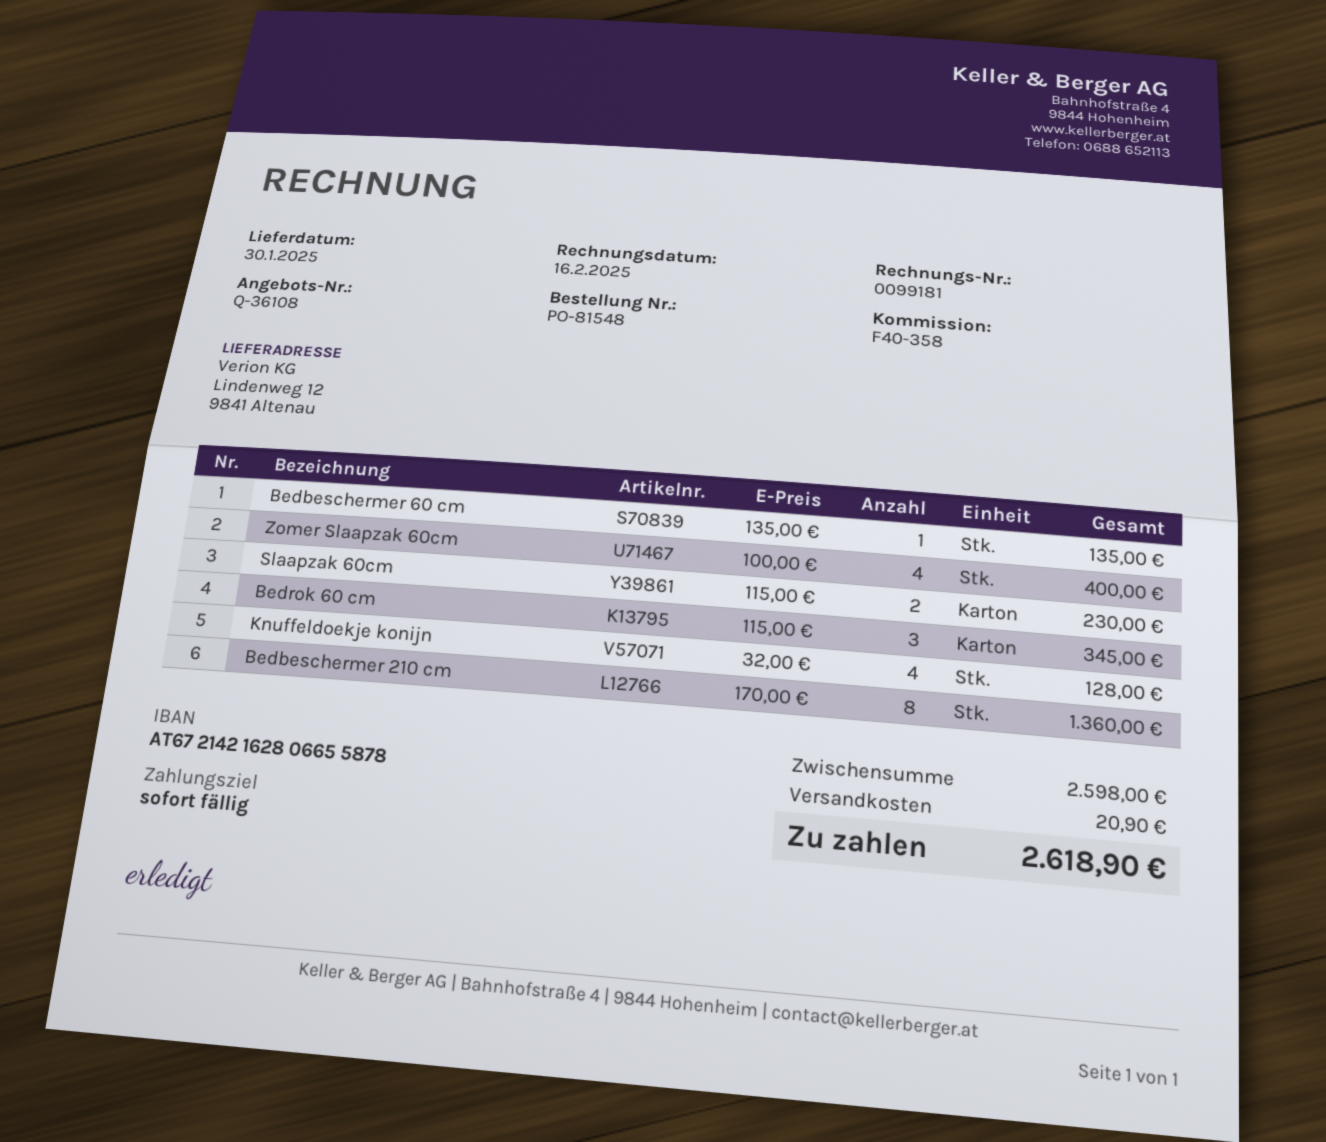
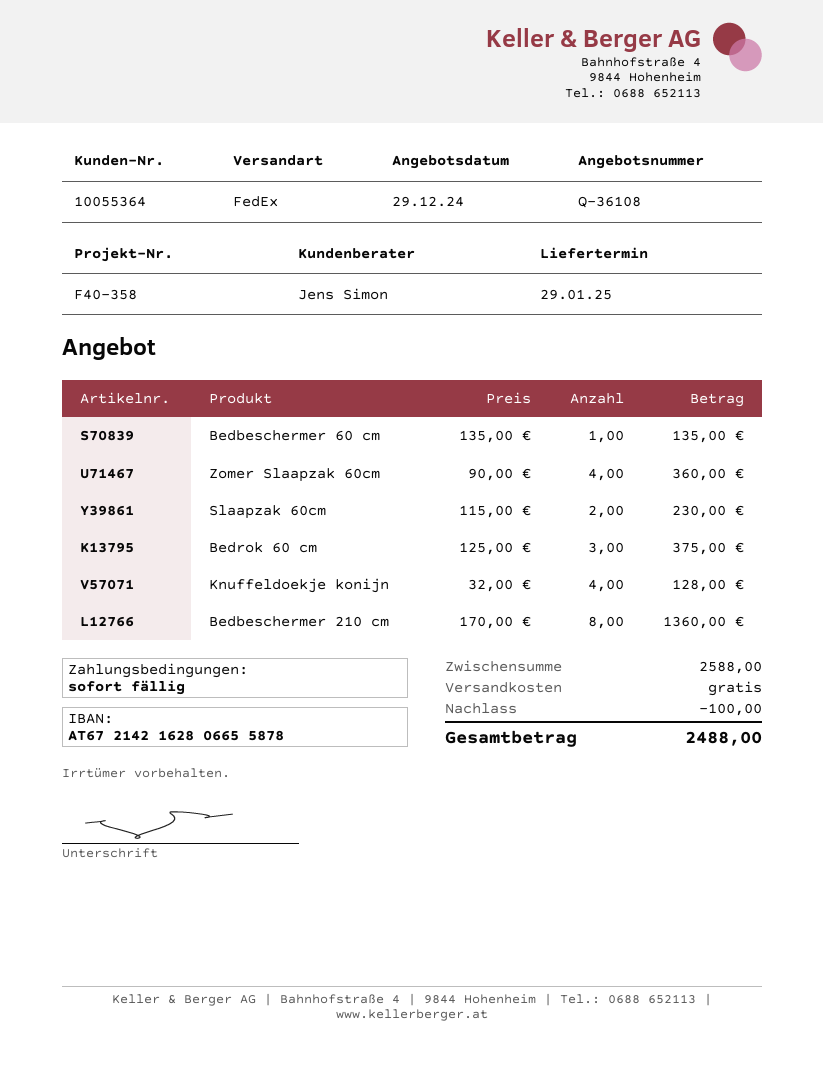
delivery date: 2025-01-30 -> 2025-01-29
Zomer Slaapzak 60cm: 4 x 100.00 = 400.00 -> 4 x 90.00 = 360.00
Bedrok 60 cm: 3 x 115.00 = 345.00 -> 3 x 125.00 = 375.00
subtotal: 2598.00 -> 2588.00
discount: none -> 100.00
shipping: 20.90 -> 0.00
total: 2618.90 -> 2488.00

